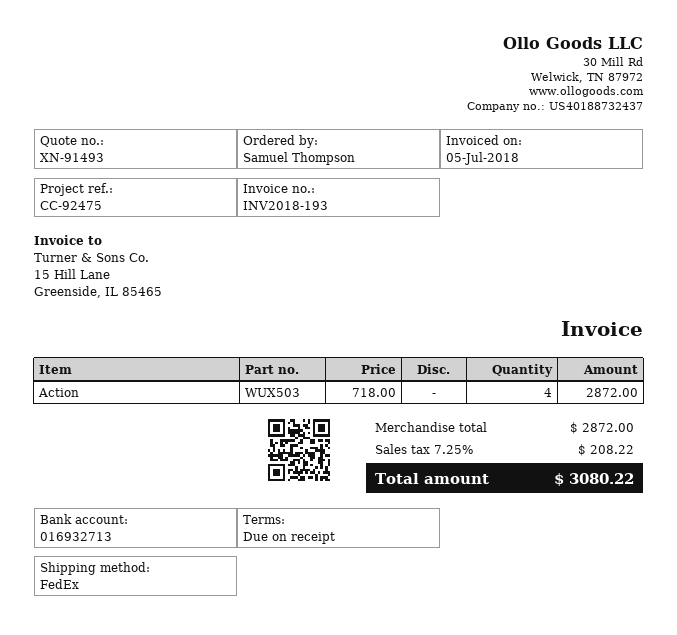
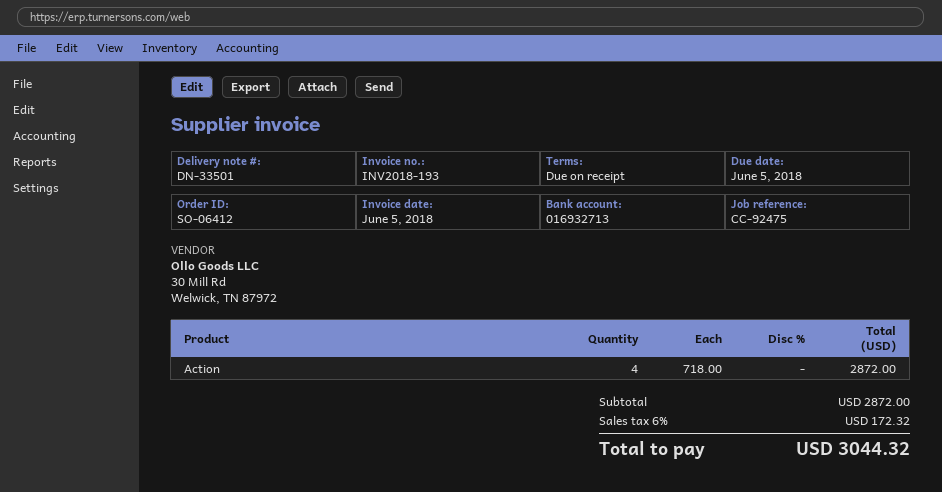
invoice date: 2018-07-05 -> 2018-06-05
tax: 7.25% = 208.22 -> 6% = 172.32
total: 3080.22 -> 3044.32

